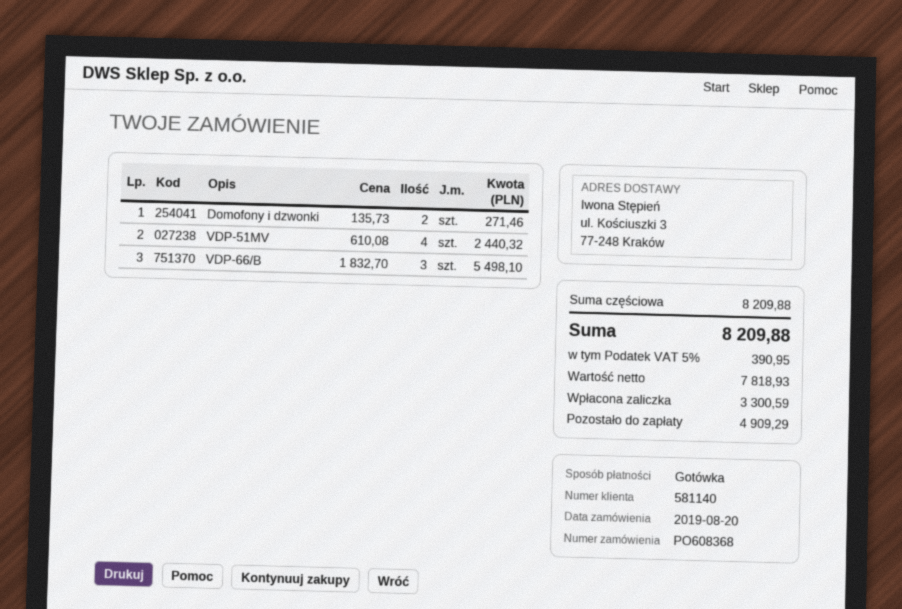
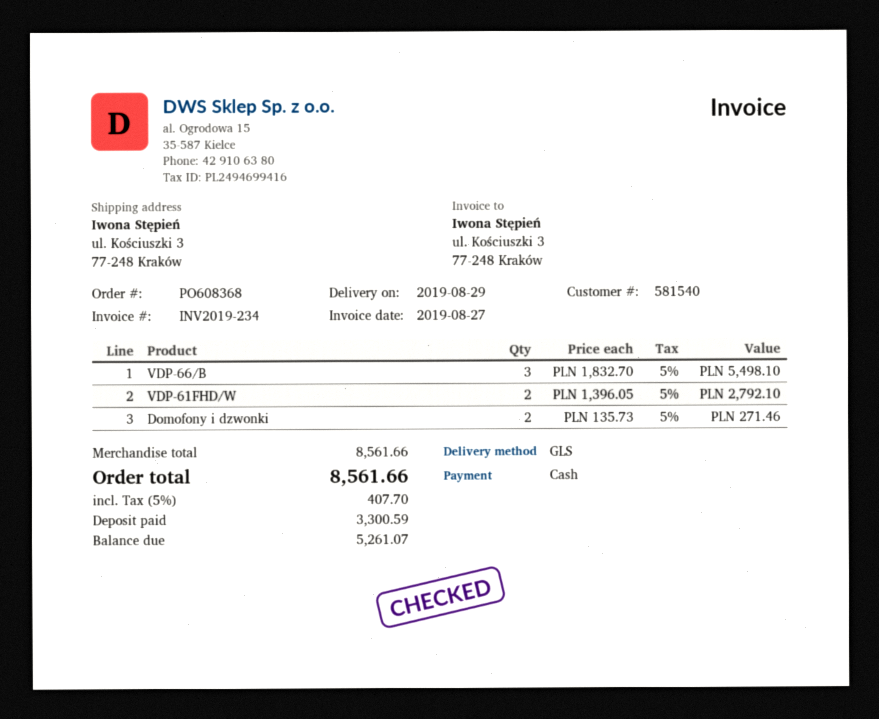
customer number: 581140 -> 581540
VDP-51MV: 4 x 610.08 = 2440.32 -> none
VDP-61FHD/W: none -> 2 x 1396.05 = 2792.10
subtotal: 8209.88 -> 8561.66
tax: 5% = 390.95 -> 5% = 407.70
total: 8209.88 -> 8561.66
balance: 4909.29 -> 5261.07

